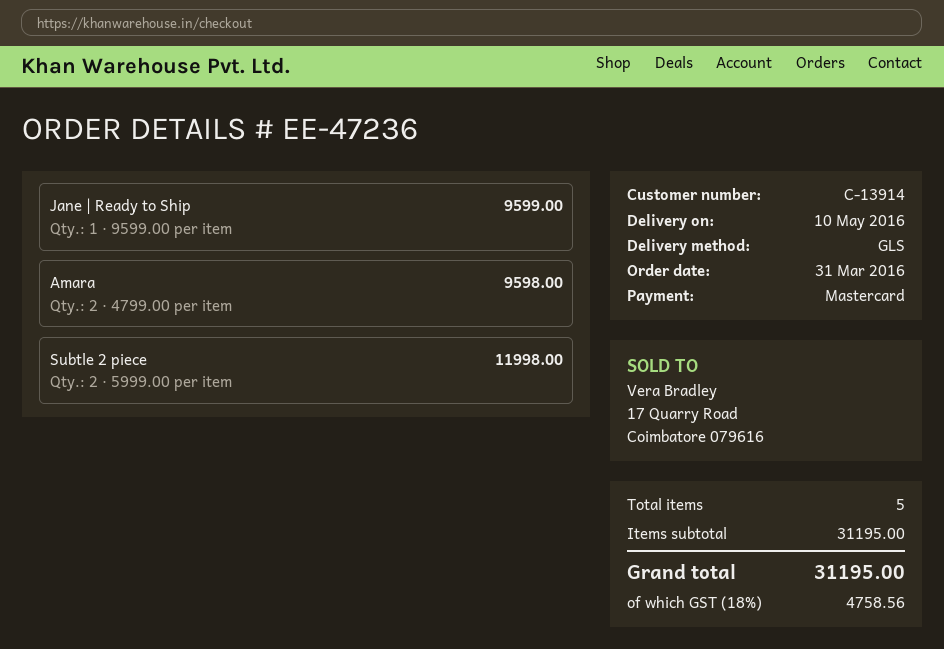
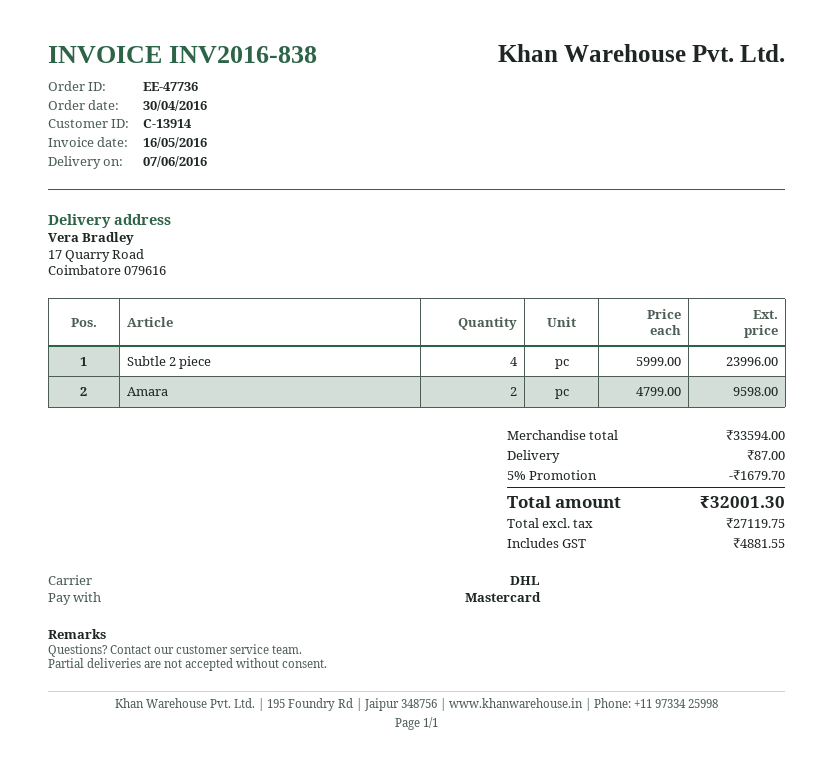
order number: EE-47236 -> EE-47736
order date: 2016-03-31 -> 2016-04-30
delivery date: 2016-05-10 -> 2016-06-07
shipping method: GLS -> DHL
Jane | Ready to Ship: 1 x 9599.00 = 9599.00 -> none
Subtle 2 piece: 2 x 5999.00 = 11998.00 -> 4 x 5999.00 = 23996.00
subtotal: 31195.00 -> 33594.00
discount: none -> 5% = 1679.70
shipping: none -> 87.00
tax: 4758.56 -> 4881.55
total: 31195.00 -> 32001.30

